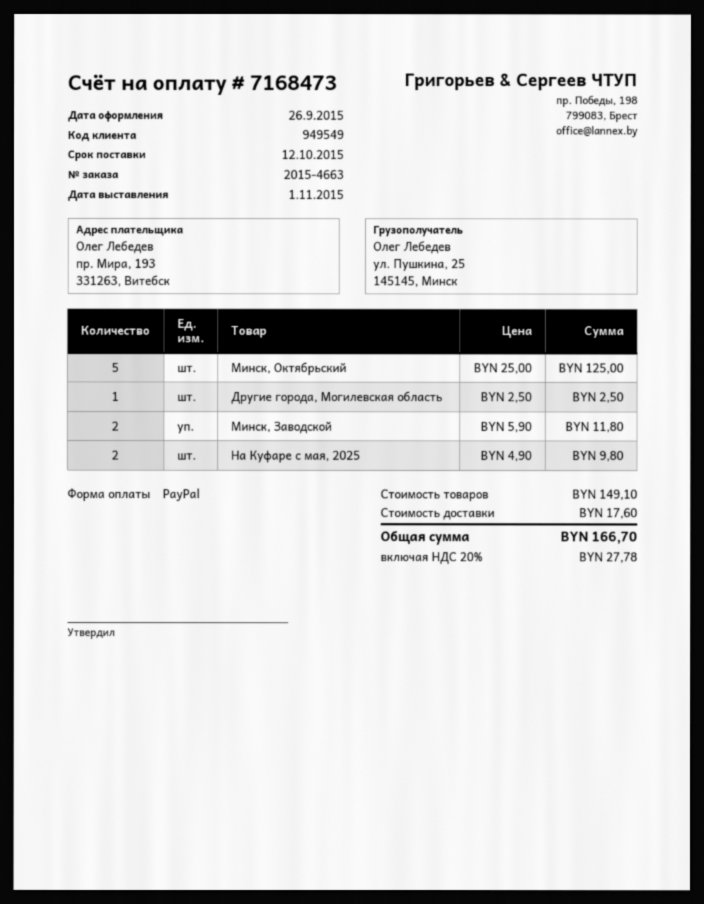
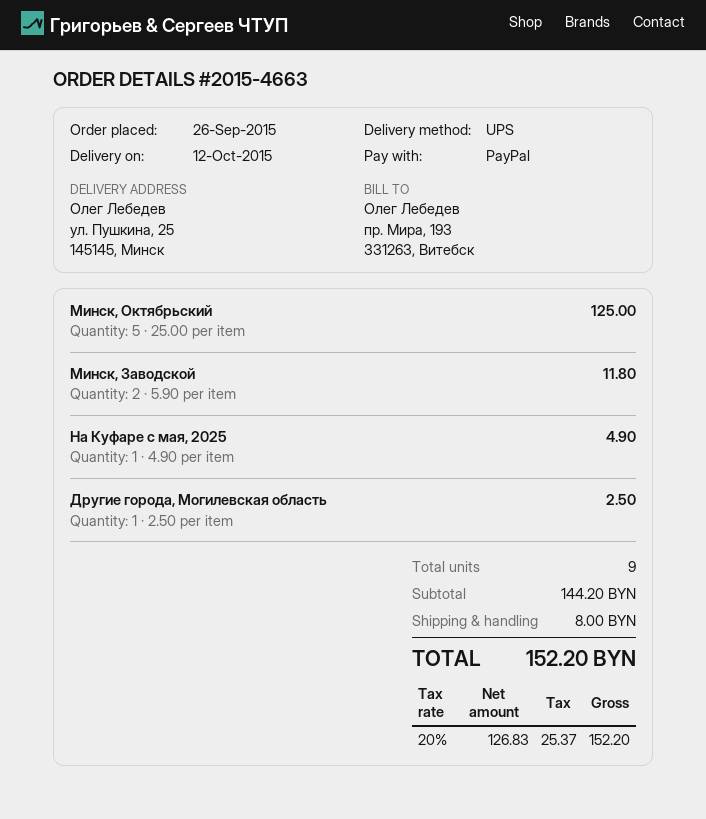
На Куфаре с мая, 2025: 2 x 4.90 = 9.80 -> 1 x 4.90 = 4.90
subtotal: 149.10 -> 144.20
shipping: 17.60 -> 8.00
tax: 20% = 27.78 -> 20% = 25.37
total: 166.70 -> 152.20

